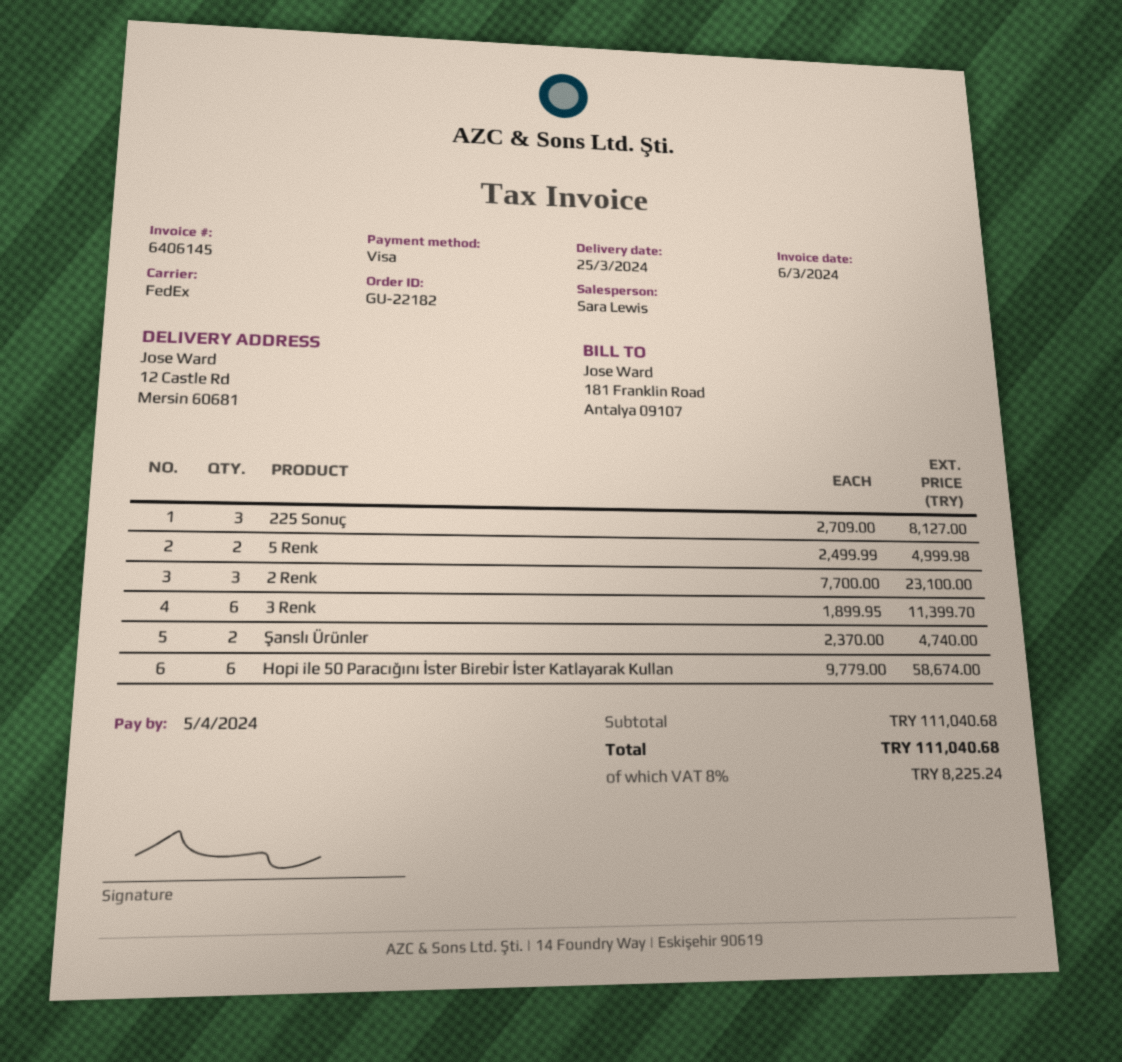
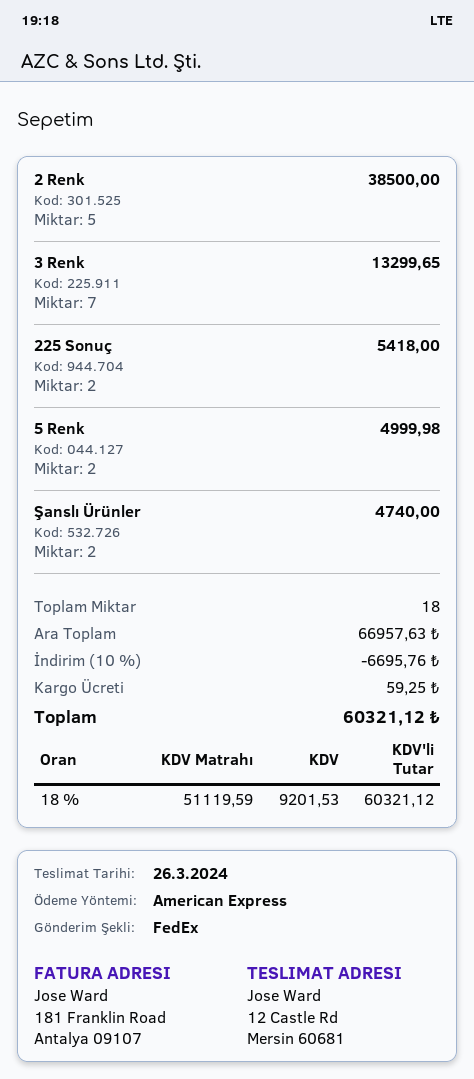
delivery date: 2024-03-25 -> 2024-03-26
payment method: Visa -> American Express
225 Sonuç: 3 for 8127.00 -> 2 for 5418.00
2 Renk: 3 for 23100.00 -> 5 for 38500.00
3 Renk: 6 for 11399.70 -> 7 for 13299.65
Hopi ile 50 Paracığını İster Birebir İster Katlayarak Kullan: 6 for 58674.00 -> none
subtotal: 111040.68 -> 66957.63
discount: none -> 10% = 6695.76
shipping: none -> 59.25
tax: 8% = 8225.24 -> 18% = 9201.53
total: 111040.68 -> 60321.12

